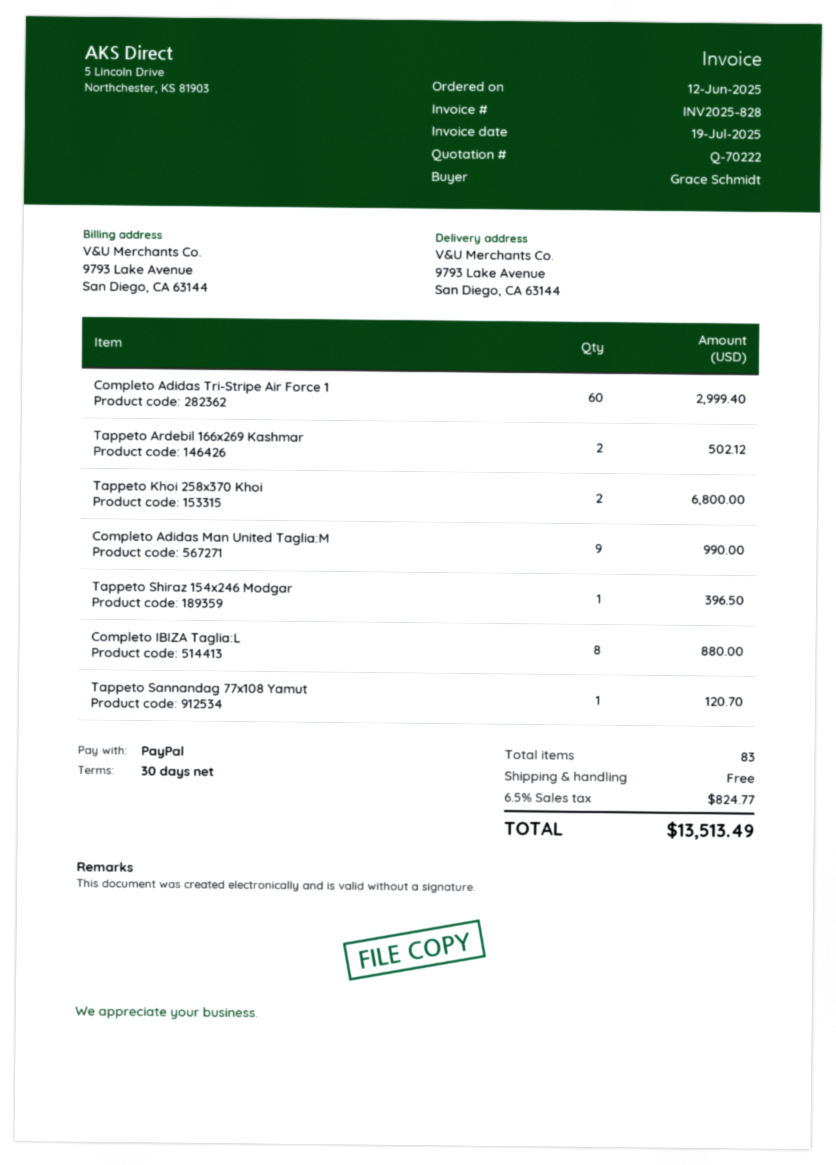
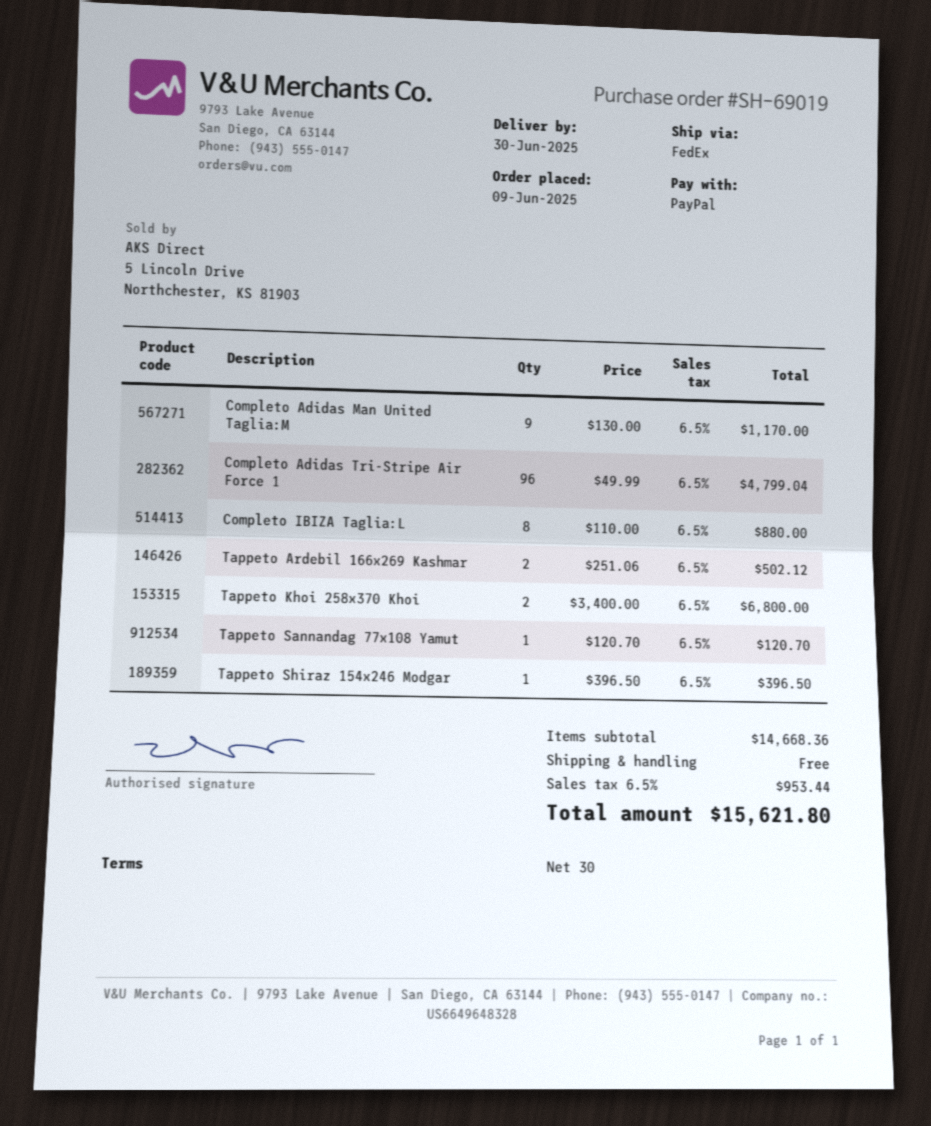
order date: 2025-06-12 -> 2025-06-09
Completo Adidas Tri-Stripe Air Force 1: 60 for 2999.40 -> 96 for 4799.04
Completo Adidas Man United Taglia:M: 9 for 990.00 -> 9 for 1170.00
tax: 6.5% = 824.77 -> 6.5% = 953.44
total: 13513.49 -> 15621.80

